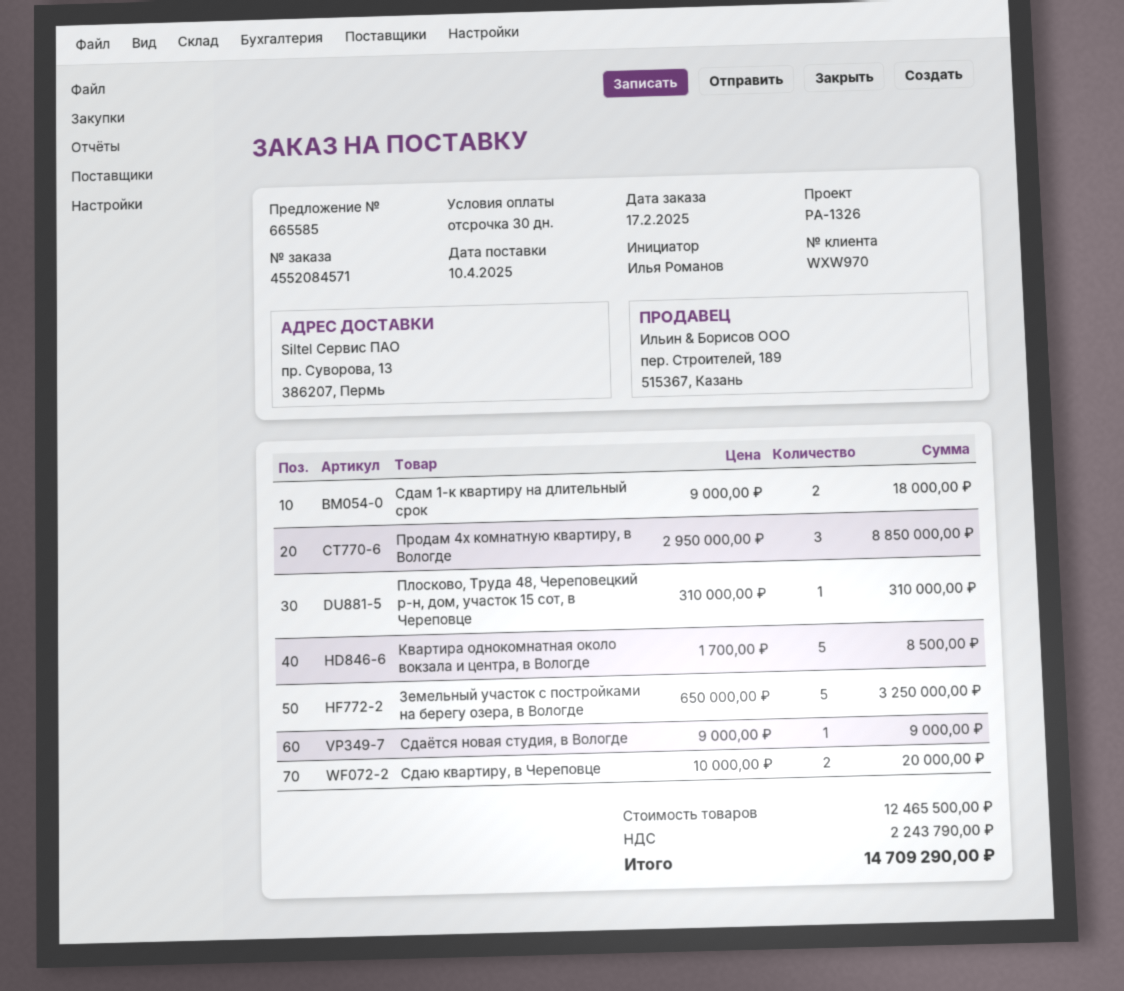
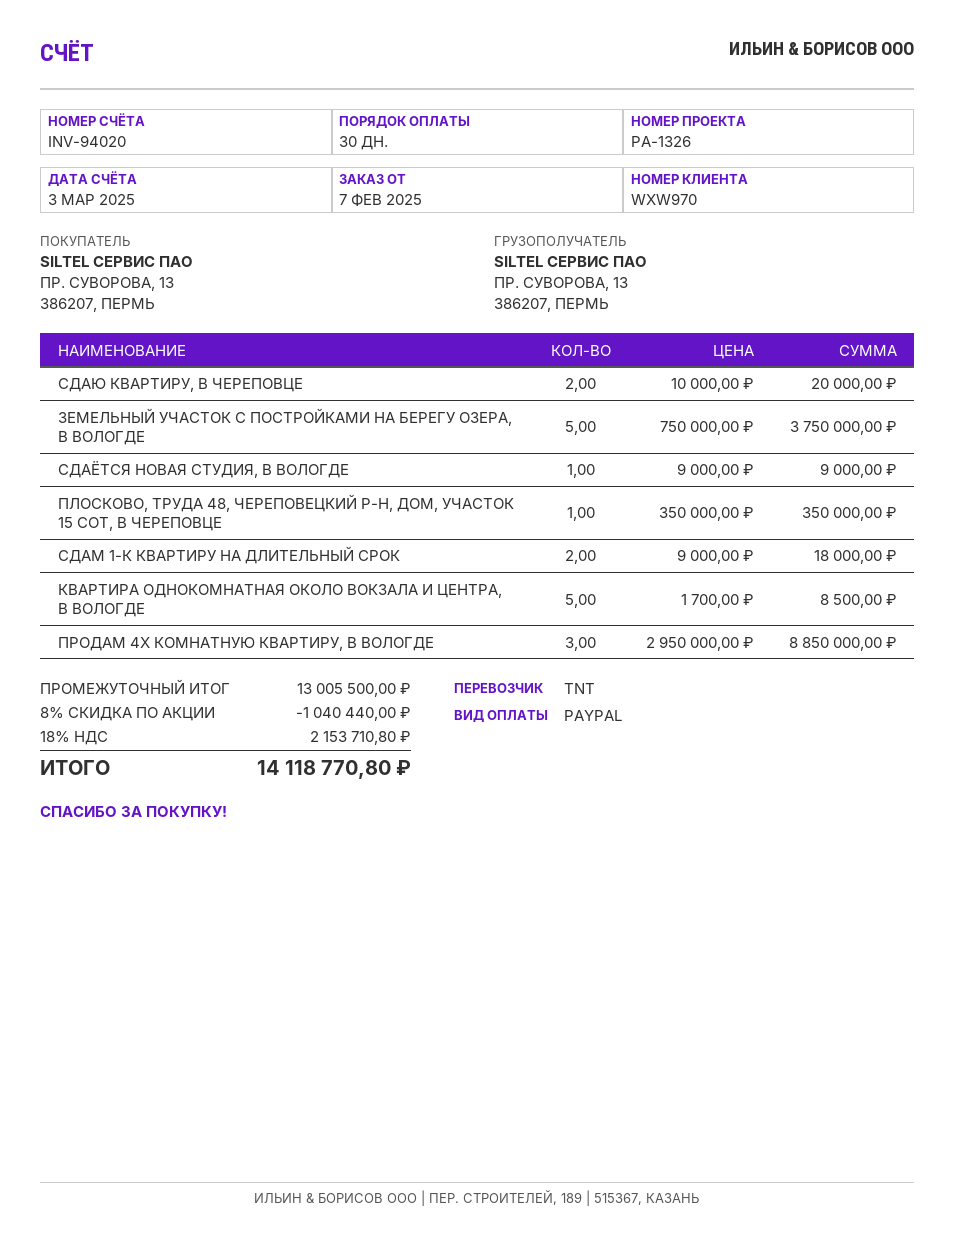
order date: 2025-02-17 -> 2025-02-07
Плосково, Труда 48, Череповецкий р-н, дом, участок 15 сот, в Череповце: 1 x 310000.00 = 310000.00 -> 1 x 350000.00 = 350000.00
Земельный участок с постройками на берегу озера, в Вологде: 5 x 650000.00 = 3250000.00 -> 5 x 750000.00 = 3750000.00
subtotal: 12465500.00 -> 13005500.00
discount: none -> 8% = 1040440.00
tax: 2243790.00 -> 2153710.80
total: 14709290.00 -> 14118770.80

